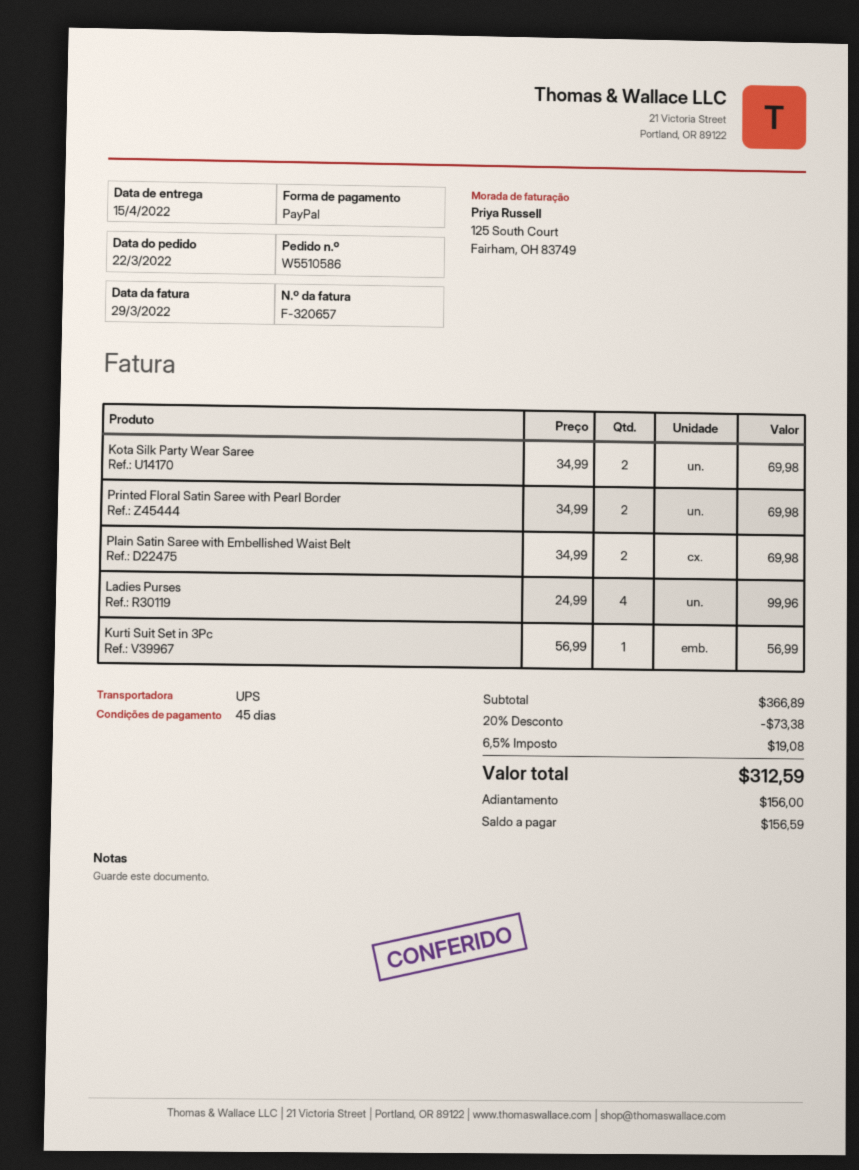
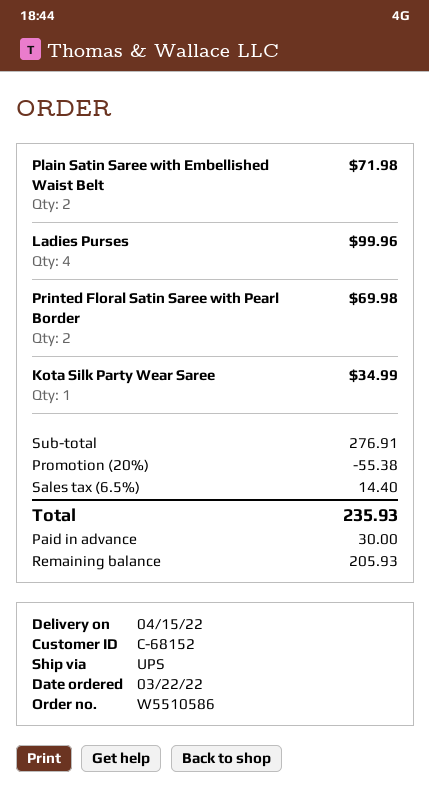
Kota Silk Party Wear Saree: 2 for 69.98 -> 1 for 34.99
Plain Satin Saree with Embellished Waist Belt: 2 for 69.98 -> 2 for 71.98
Kurti Suit Set in 3Pc: 1 for 56.99 -> none
subtotal: 366.89 -> 276.91
discount: 20% = 73.38 -> 20% = 55.38
tax: 6.5% = 19.08 -> 6.5% = 14.40
total: 312.59 -> 235.93
deposit: 156.00 -> 30.00
balance: 156.59 -> 205.93

